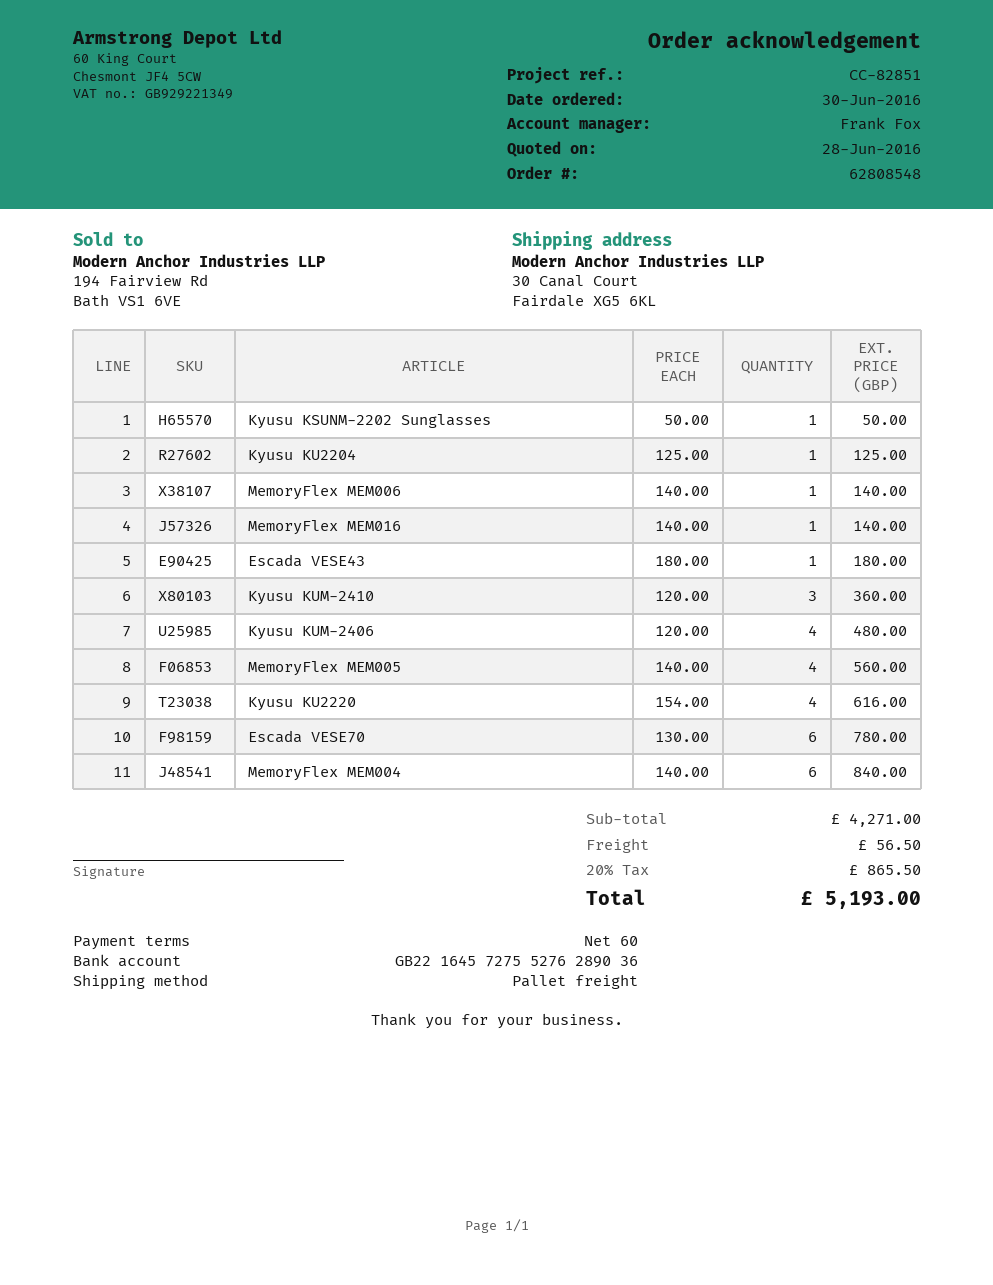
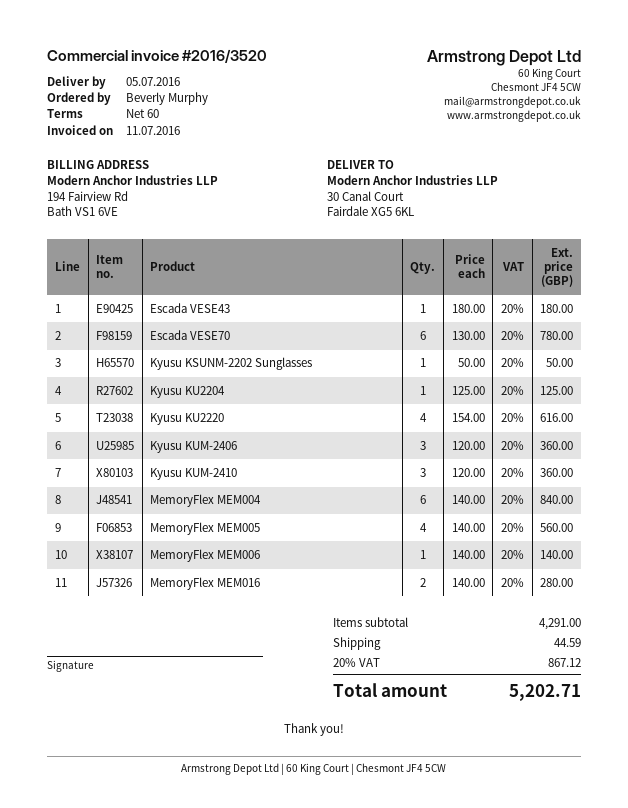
MemoryFlex MEM016: 1 x 140.00 = 140.00 -> 2 x 140.00 = 280.00
Kyusu KUM-2406: 4 x 120.00 = 480.00 -> 3 x 120.00 = 360.00
subtotal: 4271.00 -> 4291.00
shipping: 56.50 -> 44.59
tax: 20% = 865.50 -> 20% = 867.12
total: 5193.00 -> 5202.71

